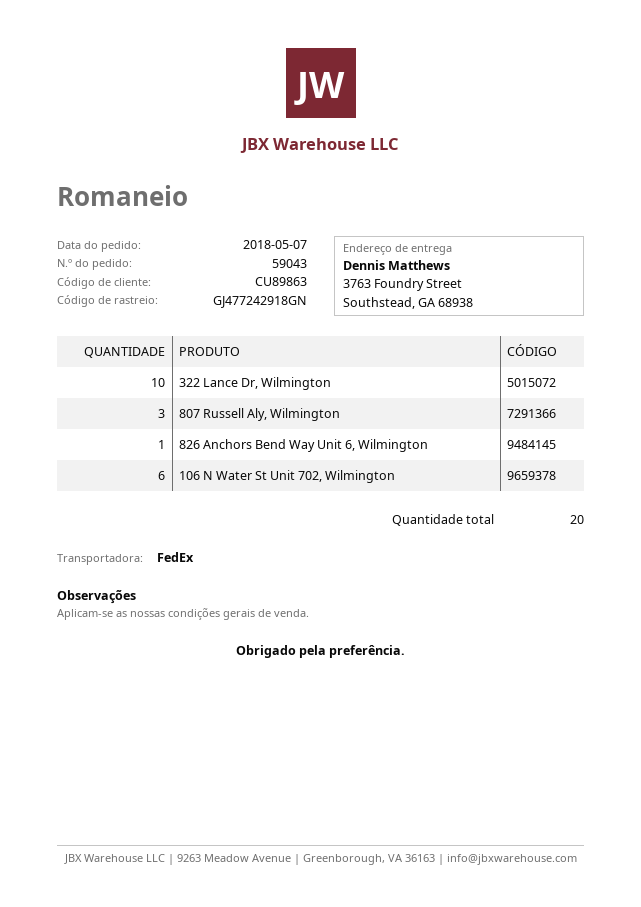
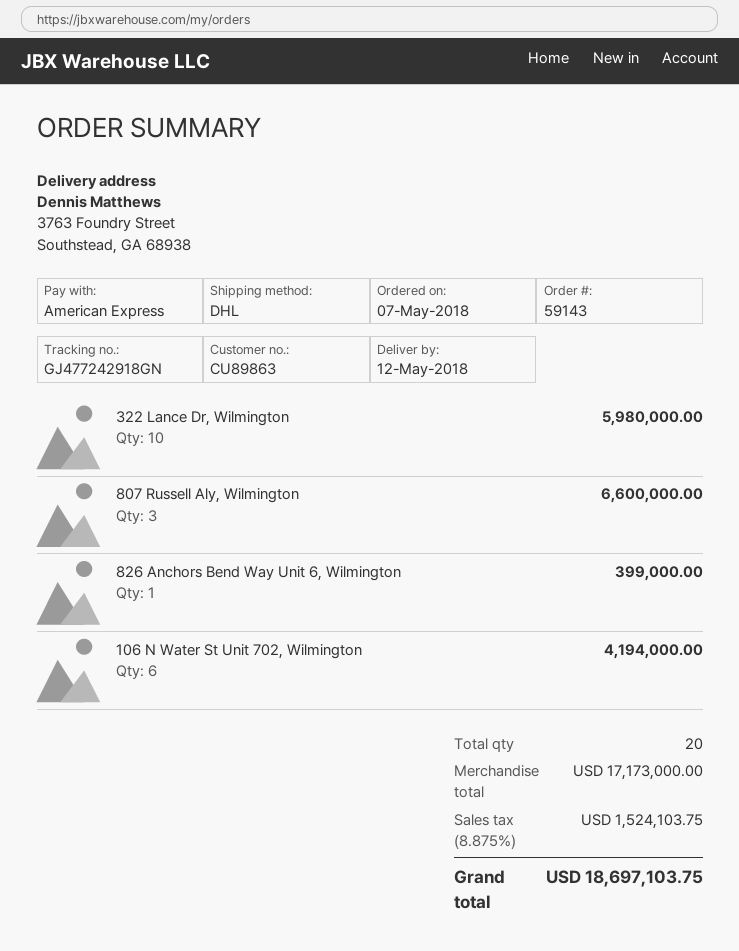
order number: 59043 -> 59143
shipping method: FedEx -> DHL

